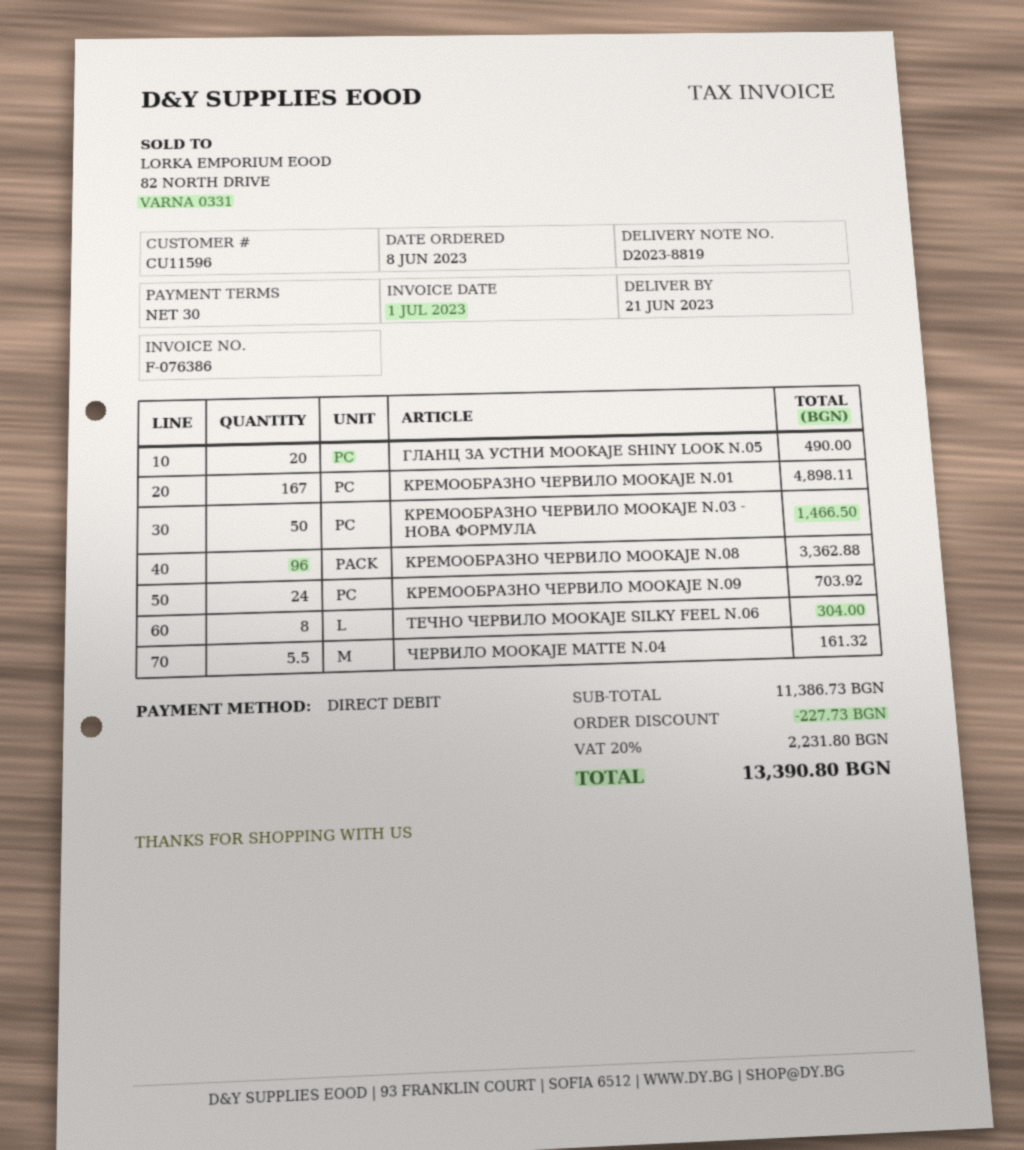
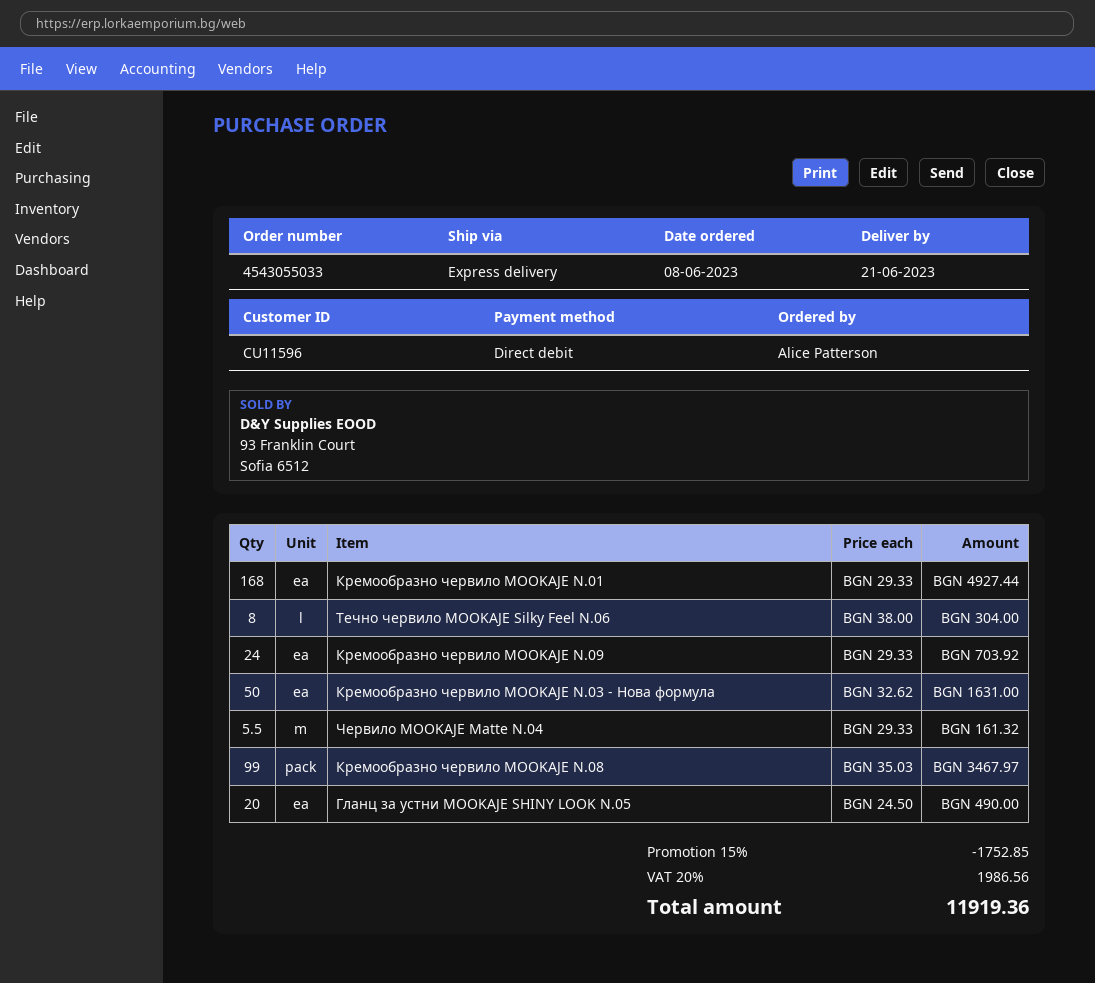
КРЕМООБРАЗНО ЧЕРВИЛО MOOKAJE N.01: 167 for 4898.11 -> 168 for 4927.44
КРЕМООБРАЗНО ЧЕРВИЛО MOOKAJE N.03 - НОВА ФОРМУЛА: 50 for 1466.50 -> 50 for 1631.00
КРЕМООБРАЗНО ЧЕРВИЛО MOOKAJE N.08: 96 for 3362.88 -> 99 for 3467.97
discount: 227.73 -> 1752.85
tax: 20% = 2231.80 -> 20% = 1986.56
total: 13390.80 -> 11919.36

